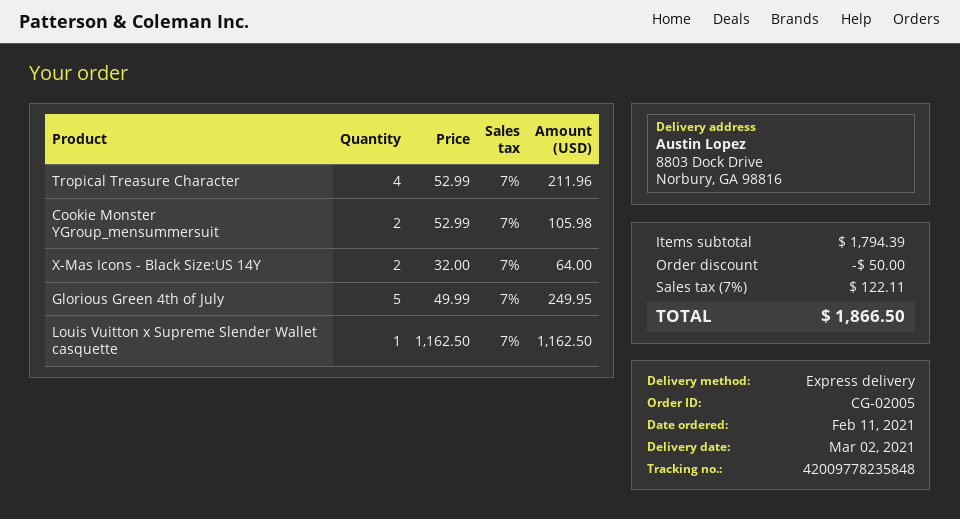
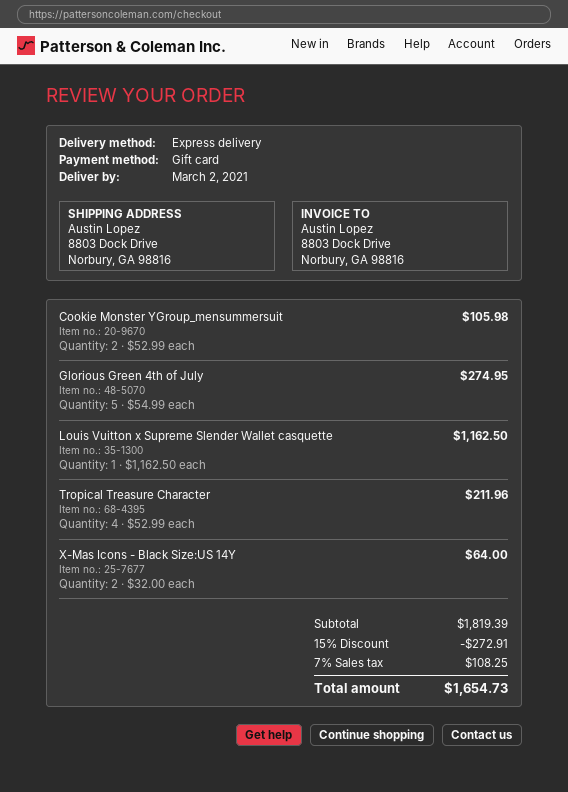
Glorious Green 4th of July: 5 x 49.99 = 249.95 -> 5 x 54.99 = 274.95
subtotal: 1794.39 -> 1819.39
discount: 50.00 -> 272.91
tax: 7% = 122.11 -> 7% = 108.25
total: 1866.50 -> 1654.73

